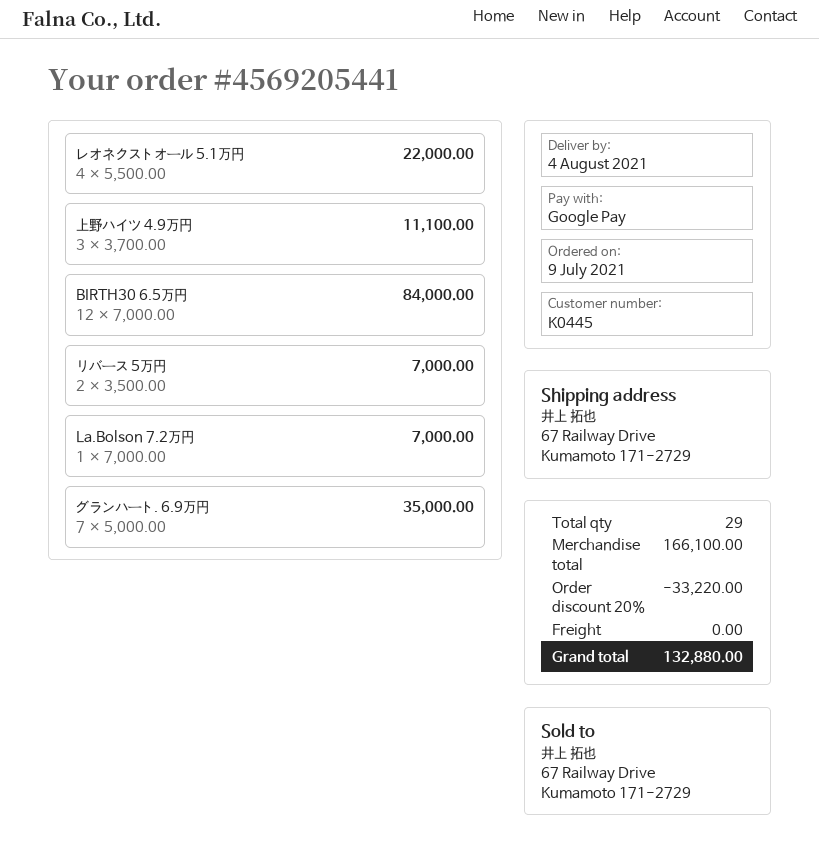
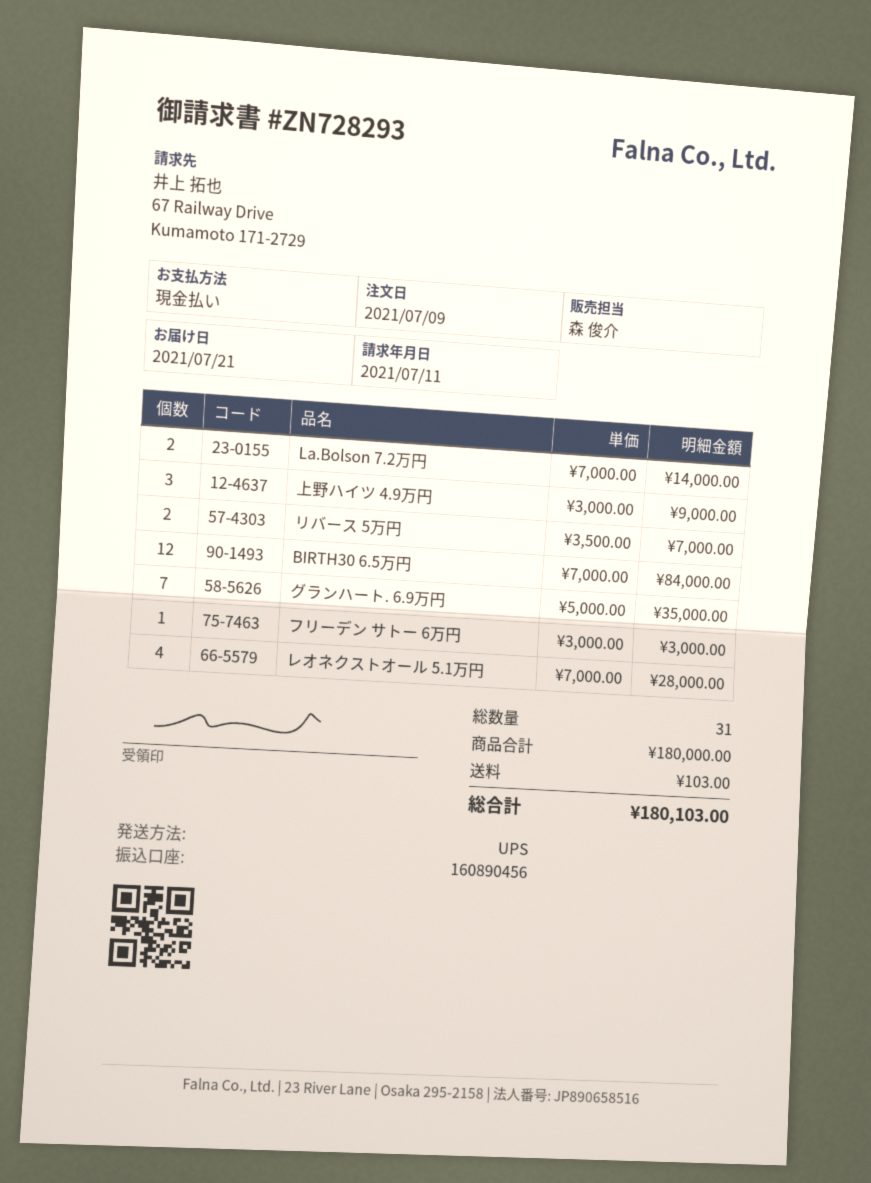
delivery date: 2021-08-04 -> 2021-07-21
payment method: Google Pay -> cash
レオネクストオール 5.1万円: 4 x 5500.00 = 22000.00 -> 4 x 7000.00 = 28000.00
上野ハイツ 4.9万円: 3 x 3700.00 = 11100.00 -> 3 x 3000.00 = 9000.00
La.Bolson 7.2万円: 1 x 7000.00 = 7000.00 -> 2 x 7000.00 = 14000.00
フリーデン サトー 6万円: none -> 1 x 3000.00 = 3000.00
total quantity: 29 -> 31
subtotal: 166100.00 -> 180000.00
discount: 20% = 33220.00 -> none
shipping: 0.00 -> 103.00
total: 132880.00 -> 180103.00

